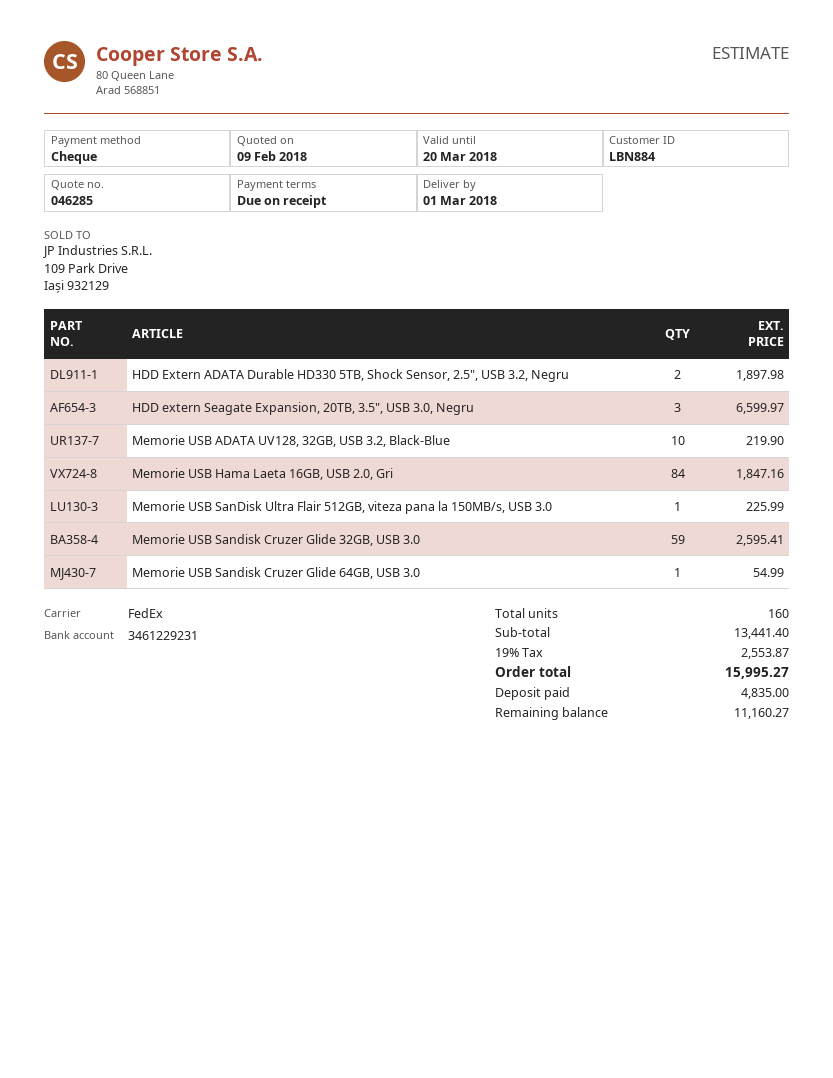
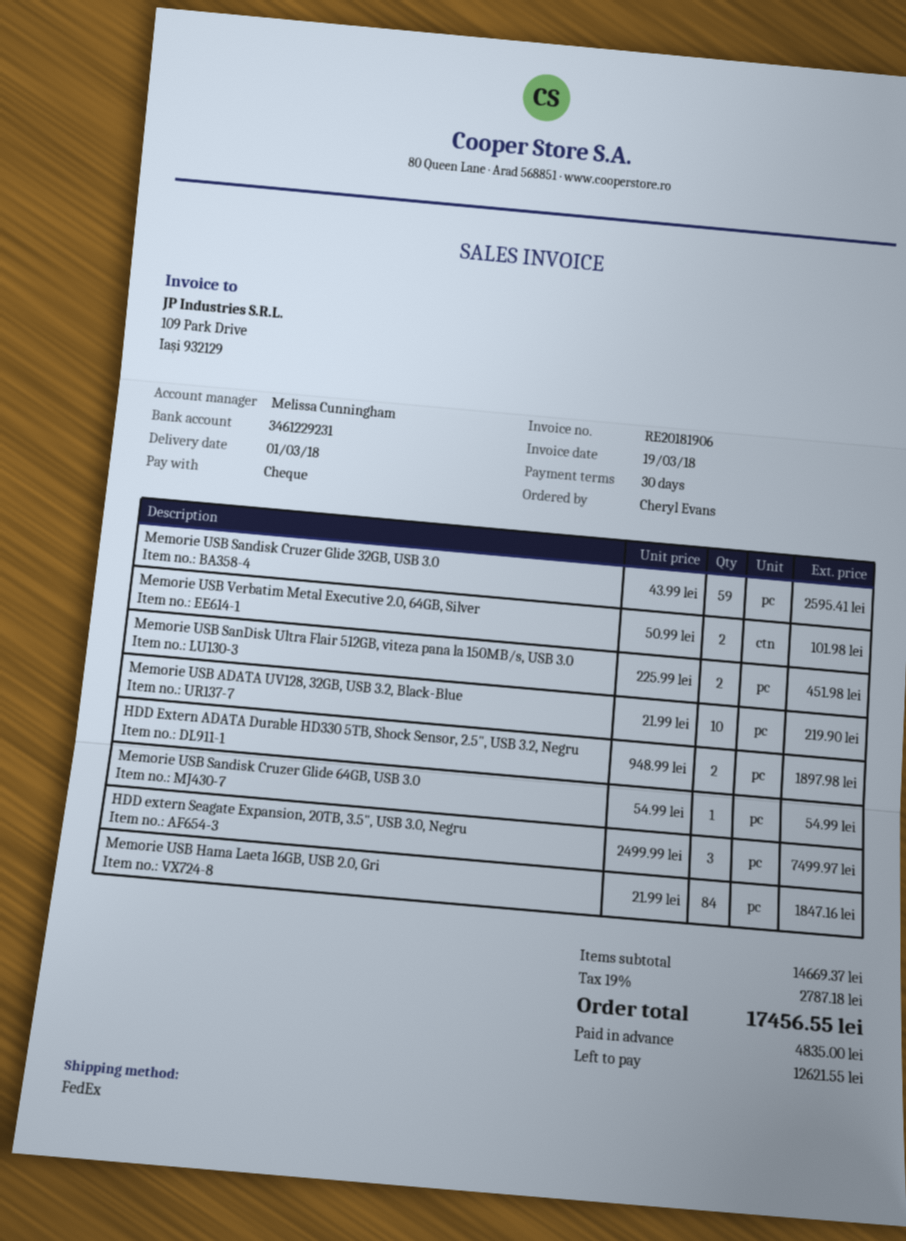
payment terms: on receipt -> 30 days
HDD extern Seagate Expansion, 20TB, 3.5", USB 3.0, Negru: 3 for 6599.97 -> 3 for 7499.97
Memorie USB SanDisk Ultra Flair 512GB, viteza pana la 150MB/s, USB 3.0: 1 for 225.99 -> 2 for 451.98
Memorie USB Verbatim Metal Executive 2.0, 64GB, Silver: none -> 2 for 101.98
subtotal: 13441.40 -> 14669.37
tax: 19% = 2553.87 -> 19% = 2787.18
total: 15995.27 -> 17456.55
balance: 11160.27 -> 12621.55

